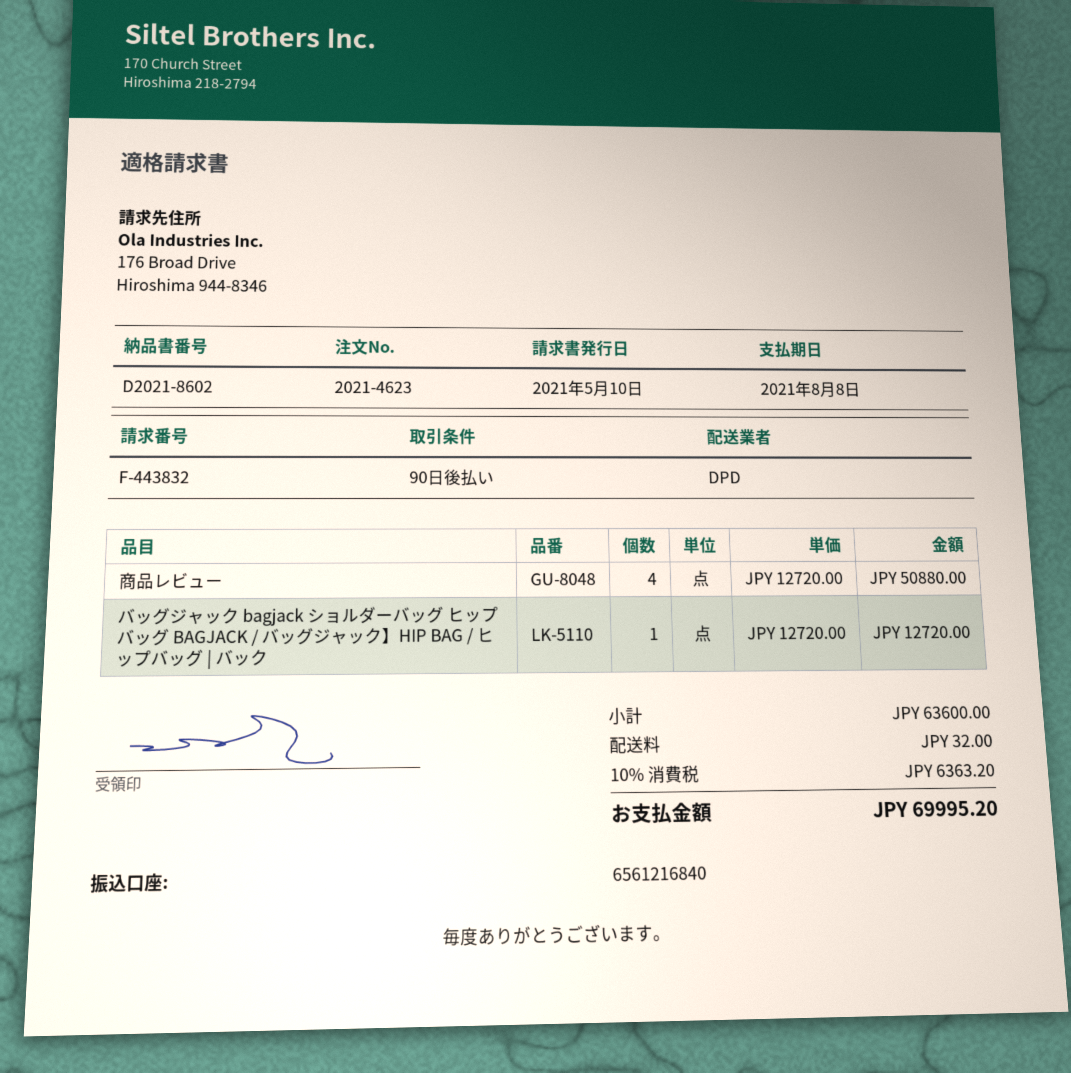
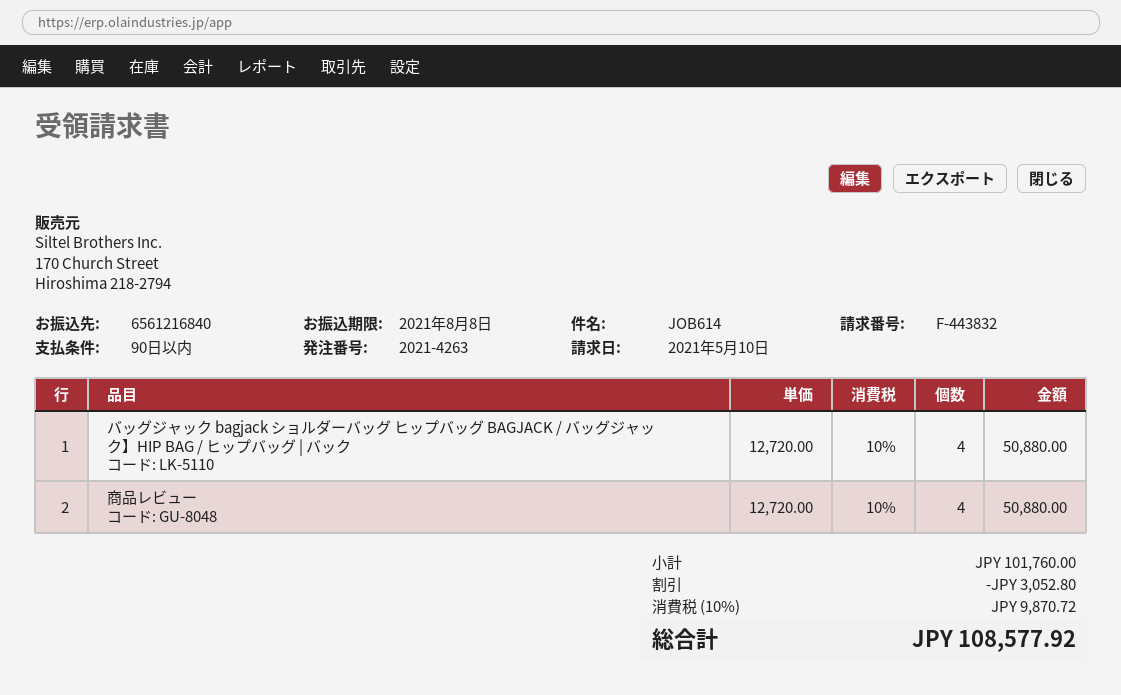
order number: 2021-4623 -> 2021-4263
バッグジャック bagjack ショルダーバッグ ヒップバッグ BAGJACK / バッグジャック】HIP BAG / ヒップバッグ | バック: 1 x 12720.00 = 12720.00 -> 4 x 12720.00 = 50880.00
subtotal: 63600.00 -> 101760.00
discount: none -> 3052.80
shipping: 32.00 -> none
tax: 10% = 6363.20 -> 10% = 9870.72
total: 69995.20 -> 108577.92

